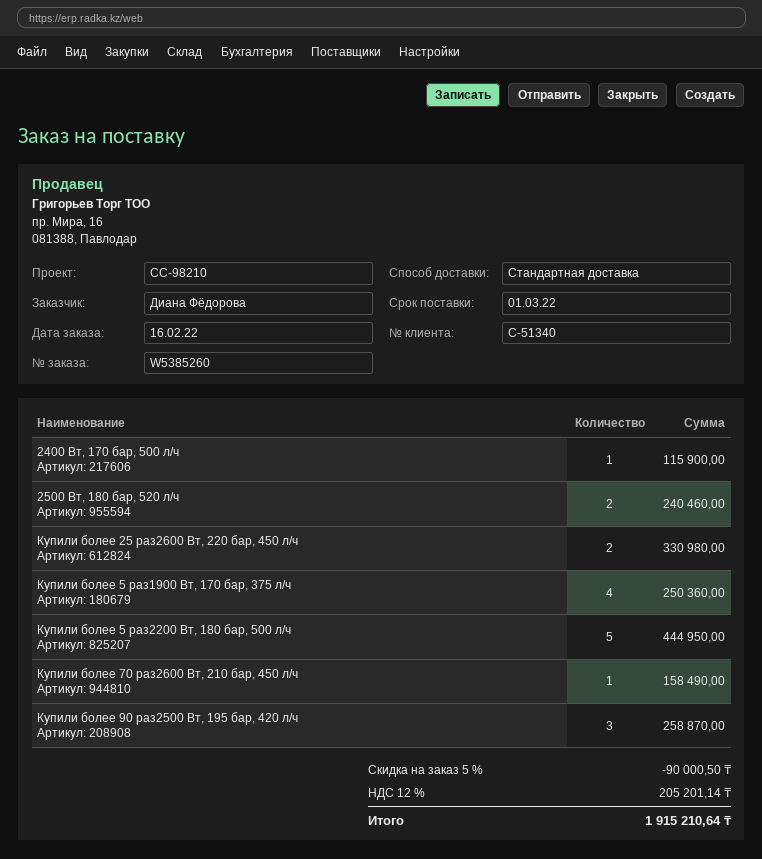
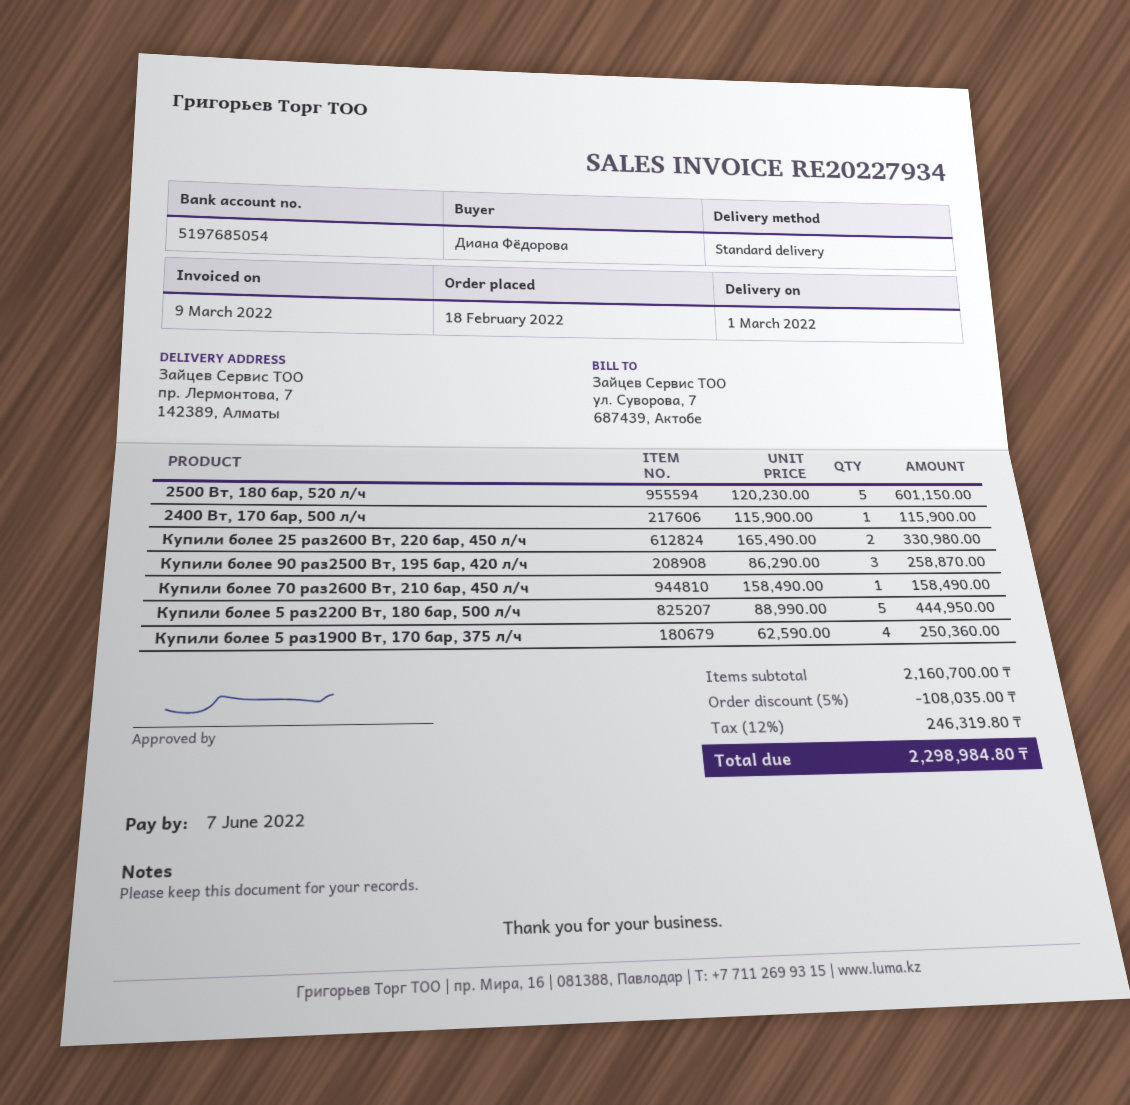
order date: 2022-02-16 -> 2022-02-18
2500 Вт, 180 бар, 520 л/ч: 2 for 240460.00 -> 5 for 601150.00
discount: 5% = 90000.50 -> 5% = 108035.00
tax: 12% = 205201.14 -> 12% = 246319.80
total: 1915210.64 -> 2298984.80

